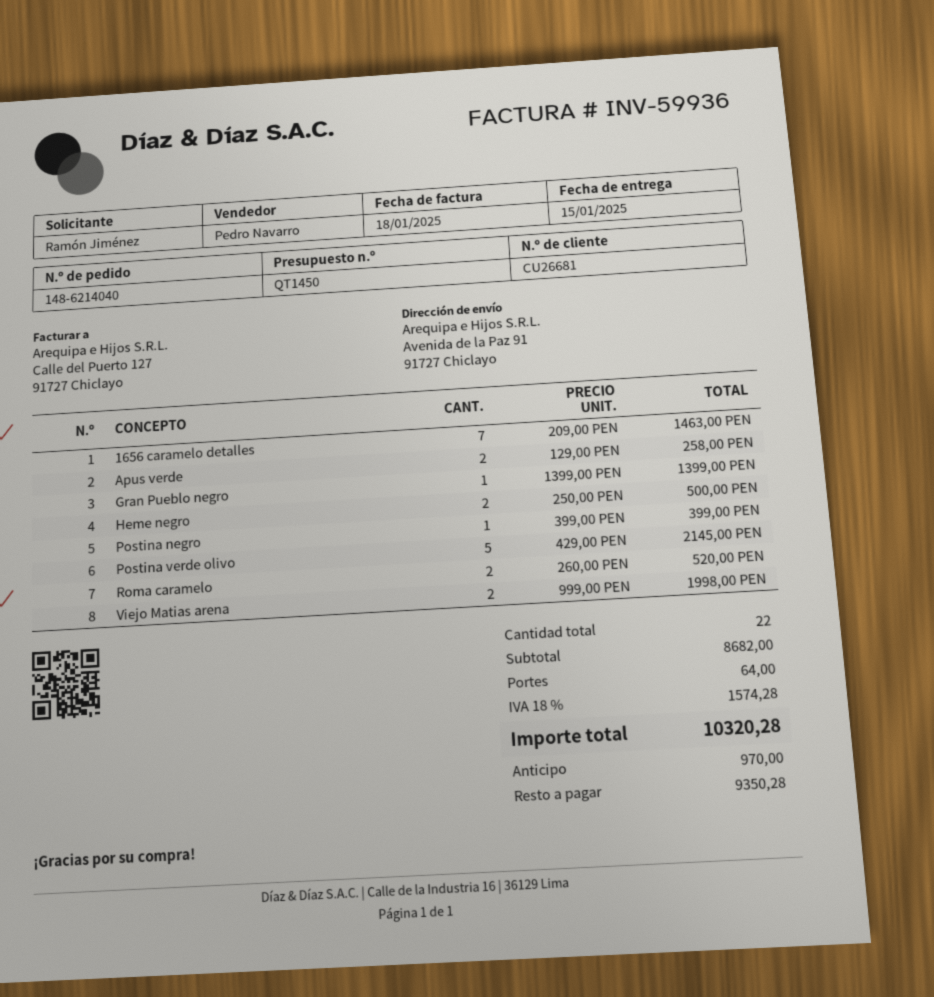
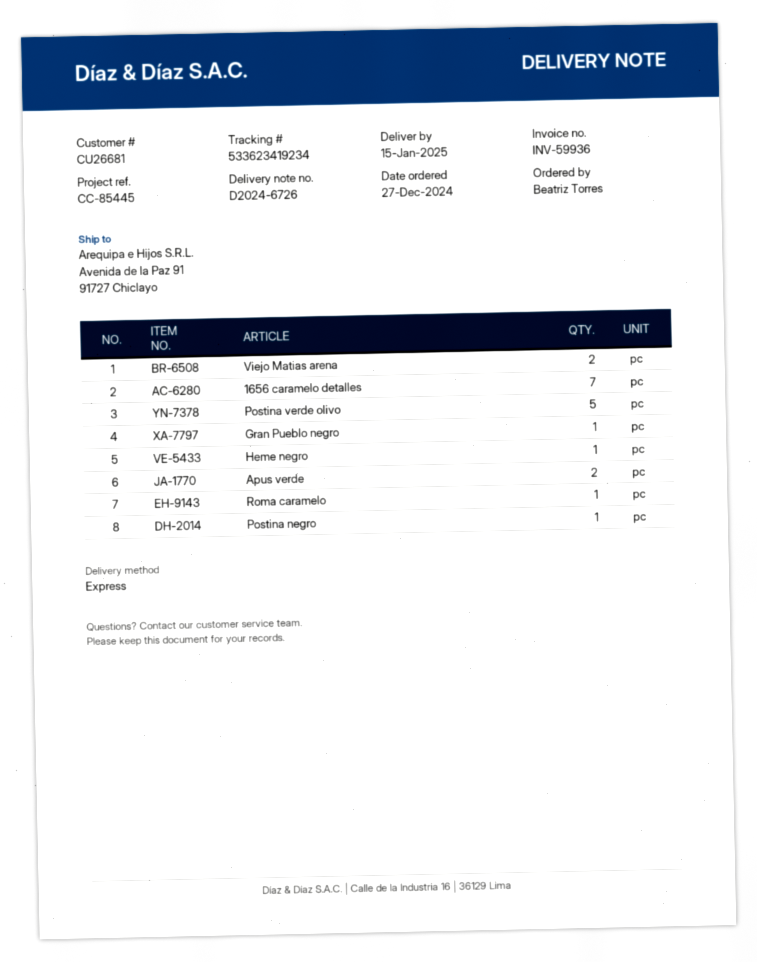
ordered by: Ramón Jiménez -> Beatriz Torres
Heme negro: 2 -> 1
Roma caramelo: 2 -> 1

